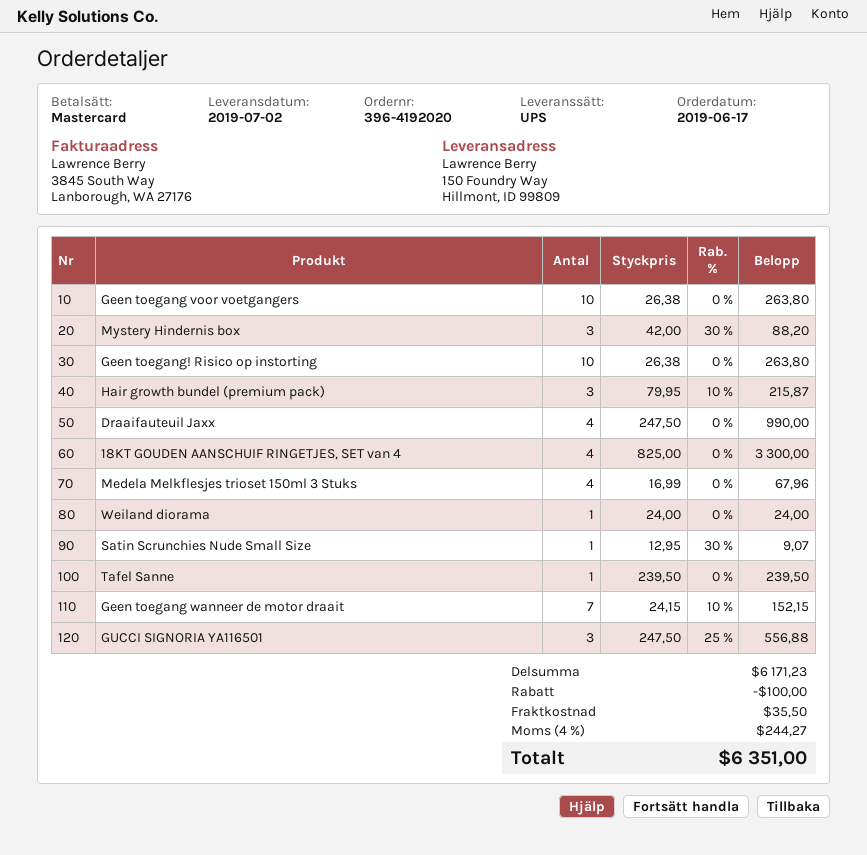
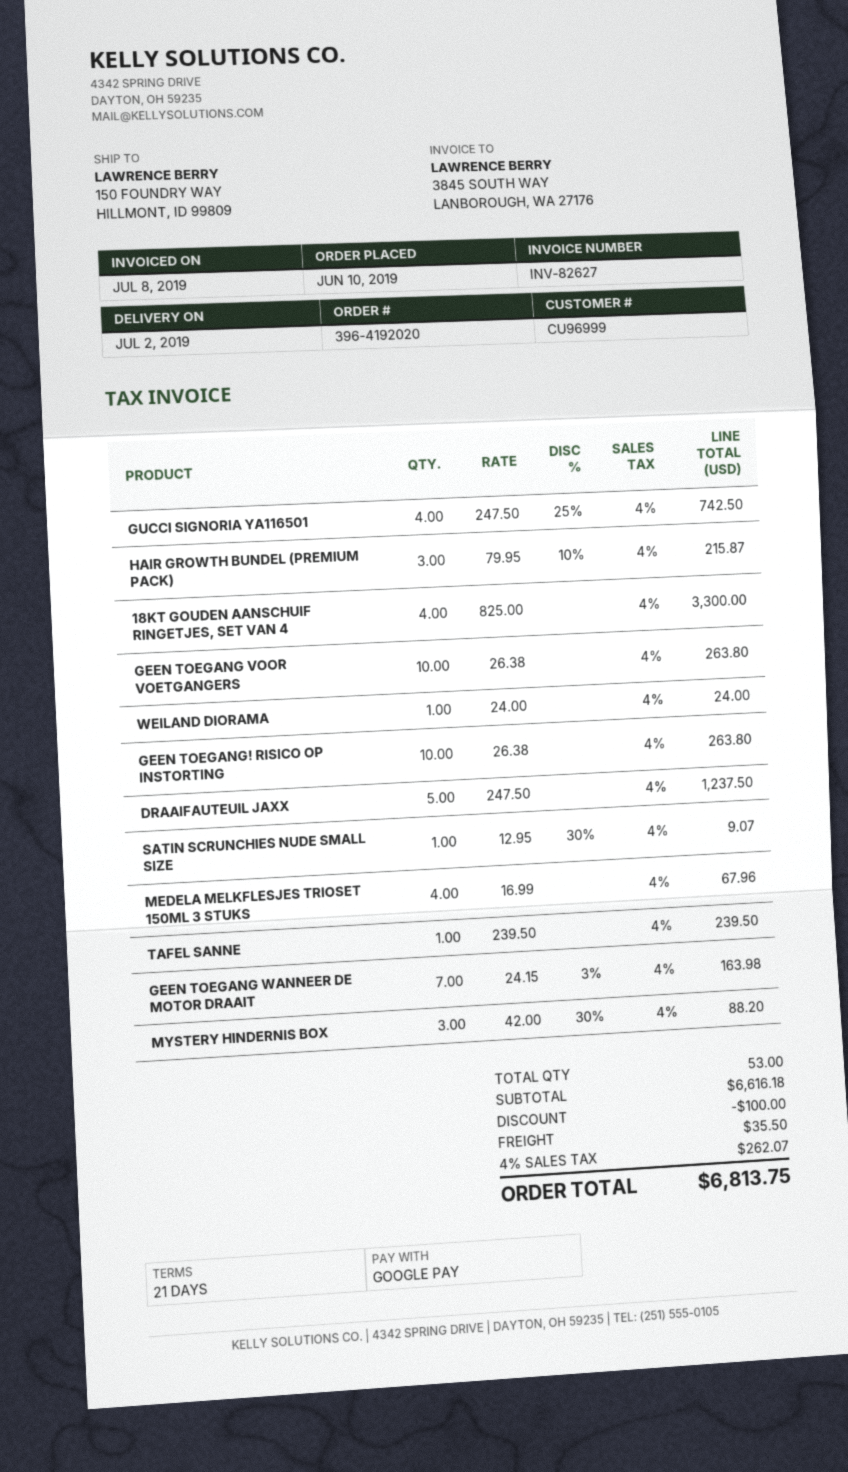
order date: 2019-06-17 -> 2019-06-10
payment method: Mastercard -> Google Pay
Draaifauteuil Jaxx: 4 x 247.50 = 990.00 -> 5 x 247.50 = 1237.50
Geen toegang wanneer de motor draait: 7 x 24.15 - 10% = 152.15 -> 7 x 24.15 - 3% = 163.98
GUCCI SIGNORIA YA116501: 3 x 247.50 - 25% = 556.88 -> 4 x 247.50 - 25% = 742.50
subtotal: 6171.23 -> 6616.18
tax: 4% = 244.27 -> 4% = 262.07
total: 6351.00 -> 6813.75

